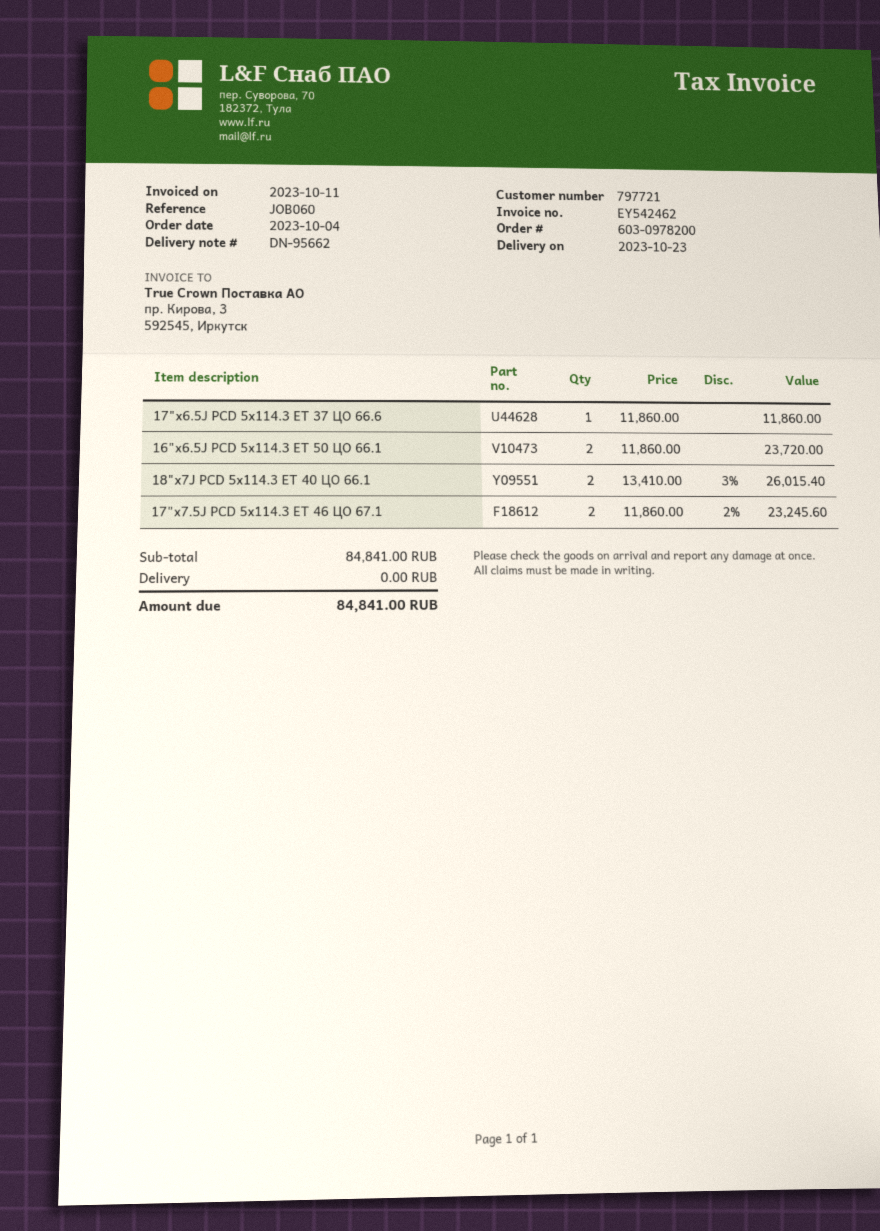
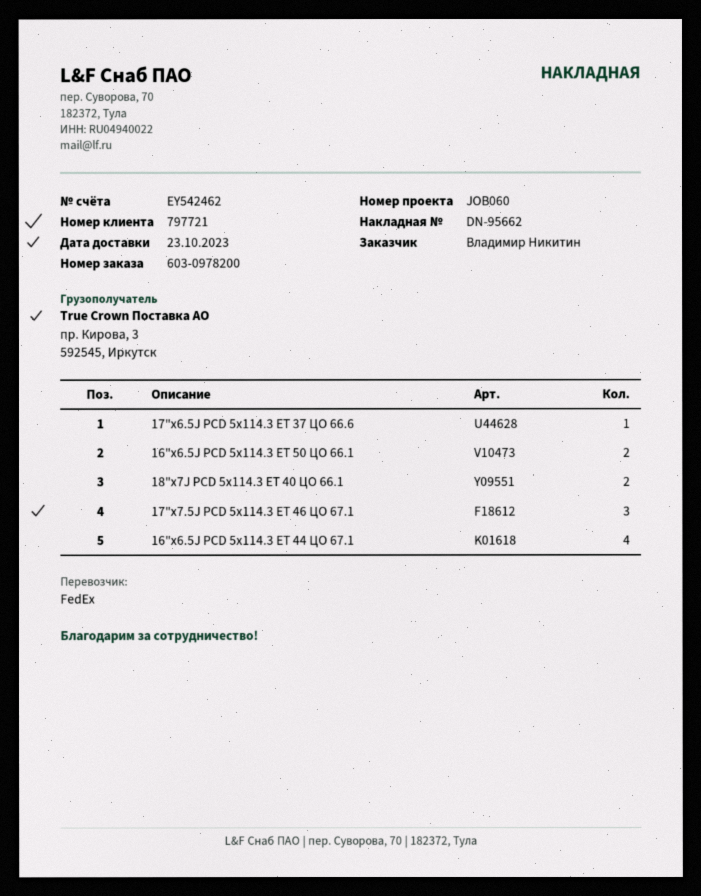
17"x7.5J PCD 5x114.3 ЕТ 46 ЦО 67.1: 2 -> 3
16"x6.5J PCD 5x114.3 ЕТ 44 ЦО 67.1: none -> 4

